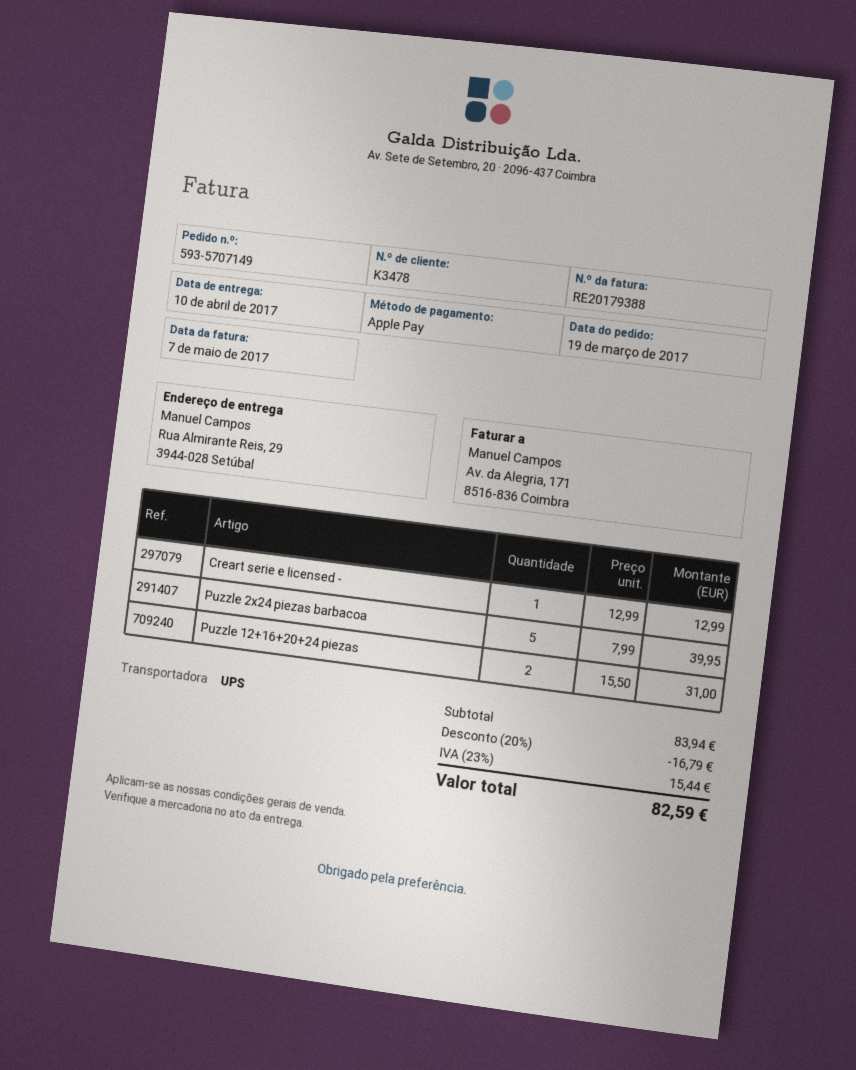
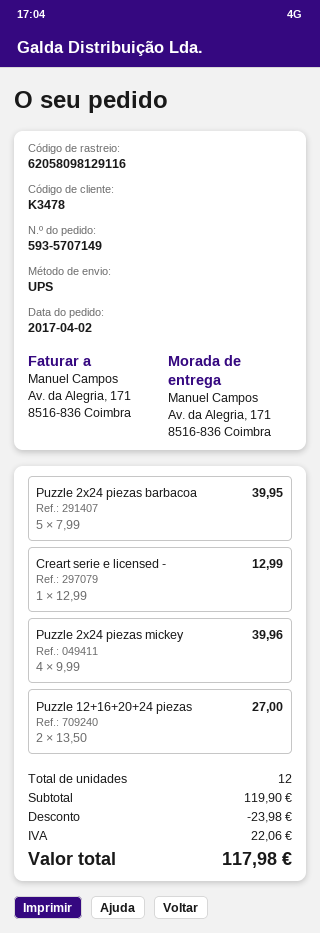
order date: 2017-03-19 -> 2017-04-02
ship to: Rua Almirante Reis, 29, 3944-028 Setúbal -> Av. da Alegria, 171, 8516-836 Coimbra
Puzzle 12+16+20+24 piezas: 2 x 15.50 = 31.00 -> 2 x 13.50 = 27.00
Puzzle 2x24 piezas mickey: none -> 4 x 9.99 = 39.96
subtotal: 83.94 -> 119.90
discount: 16.79 -> 23.98
tax: 15.44 -> 22.06
total: 82.59 -> 117.98

